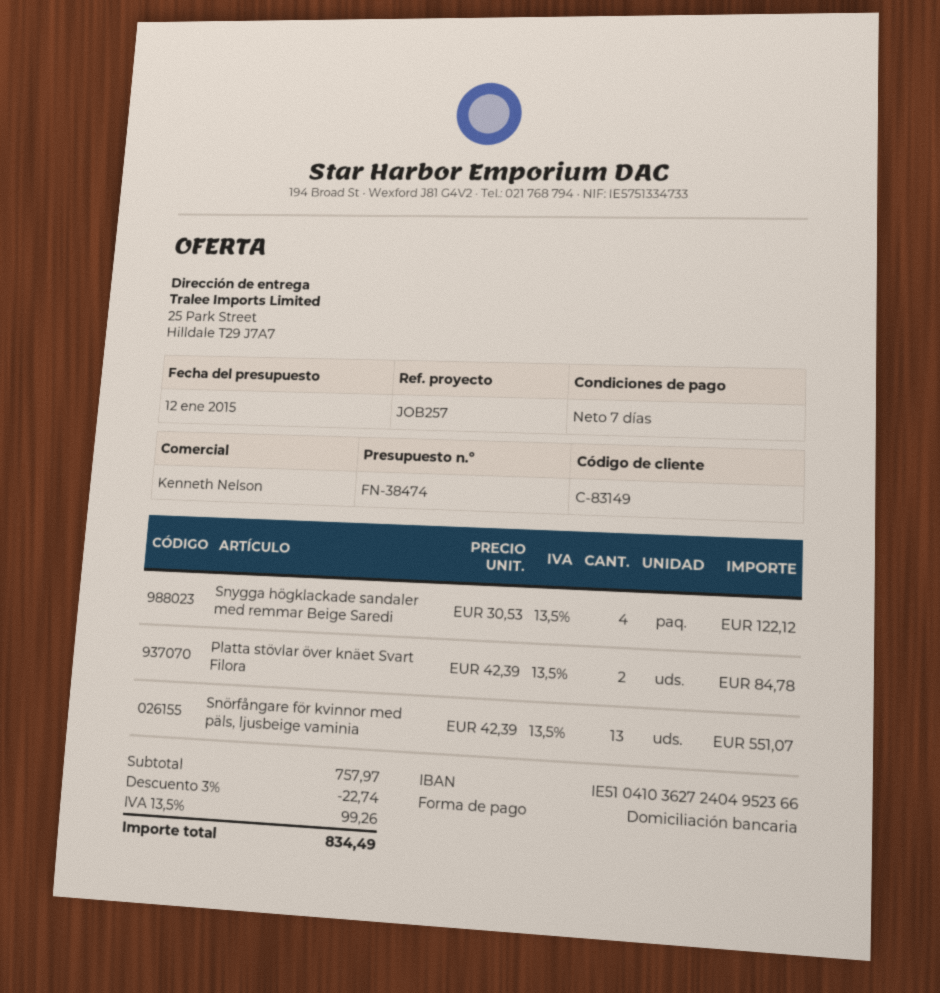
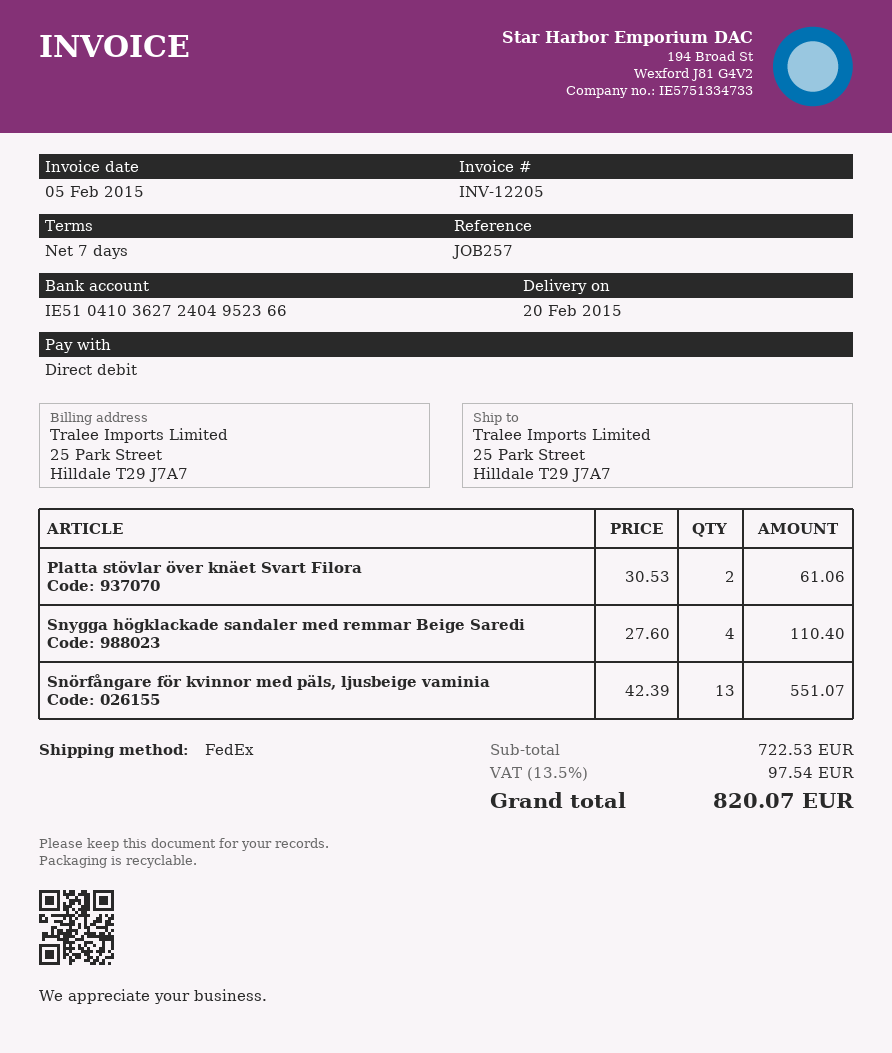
Snygga högklackade sandaler med remmar Beige Saredi: 4 x 30.53 = 122.12 -> 4 x 27.60 = 110.40
Platta stövlar över knäet Svart Filora: 2 x 42.39 = 84.78 -> 2 x 30.53 = 61.06
subtotal: 757.97 -> 722.53
discount: 3% = 22.74 -> none
tax: 13.5% = 99.26 -> 13.5% = 97.54
total: 834.49 -> 820.07

